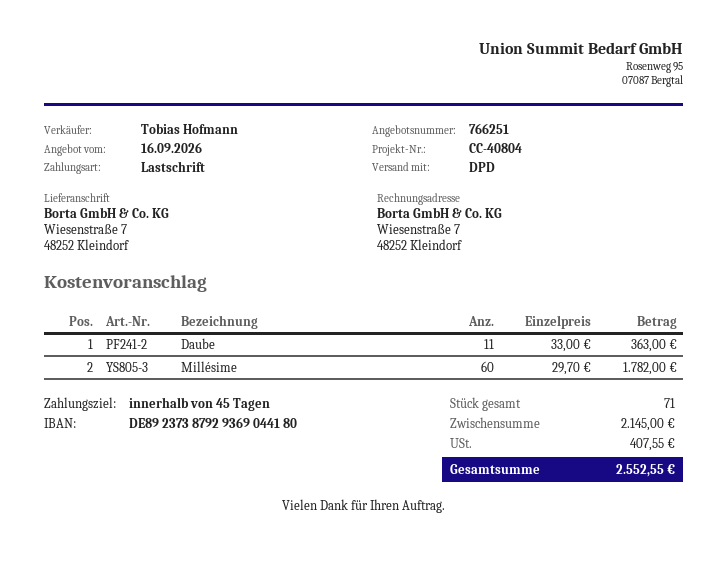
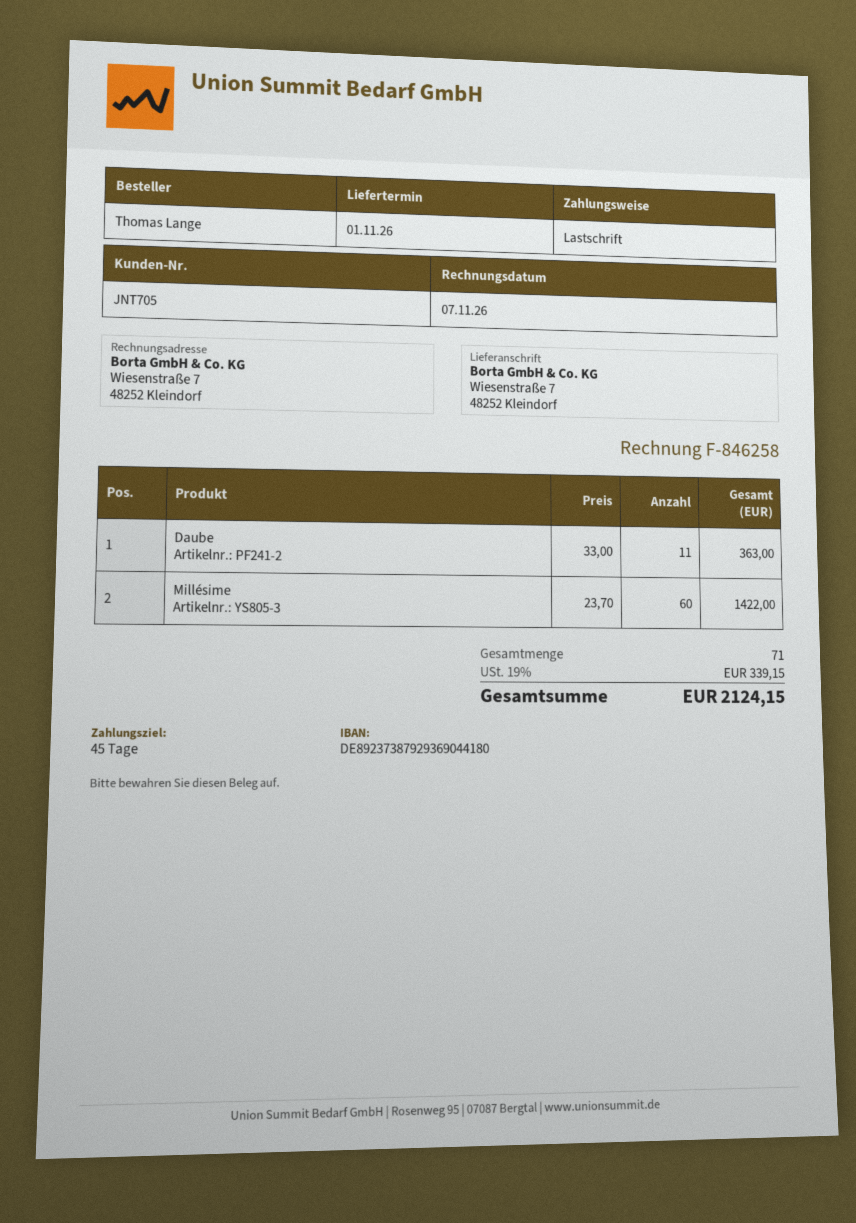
Millésime: 60 x 29.70 = 1782.00 -> 60 x 23.70 = 1422.00
tax: 407.55 -> 339.15
total: 2552.55 -> 2124.15

